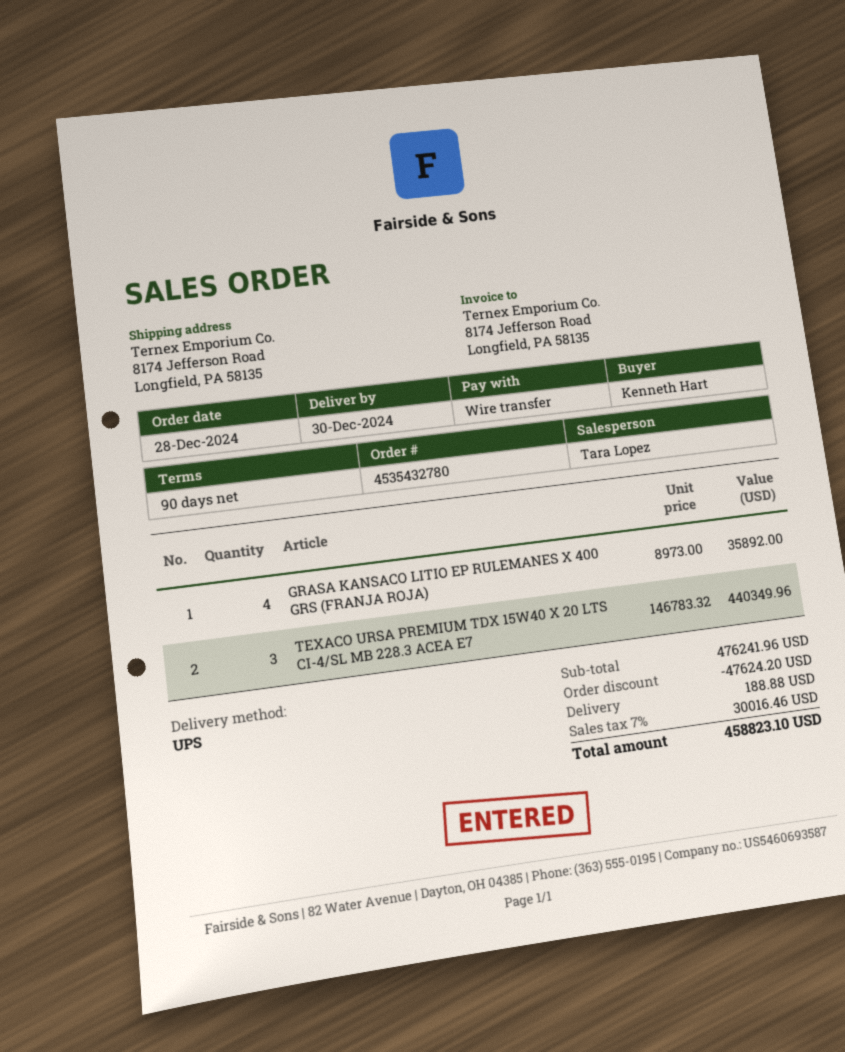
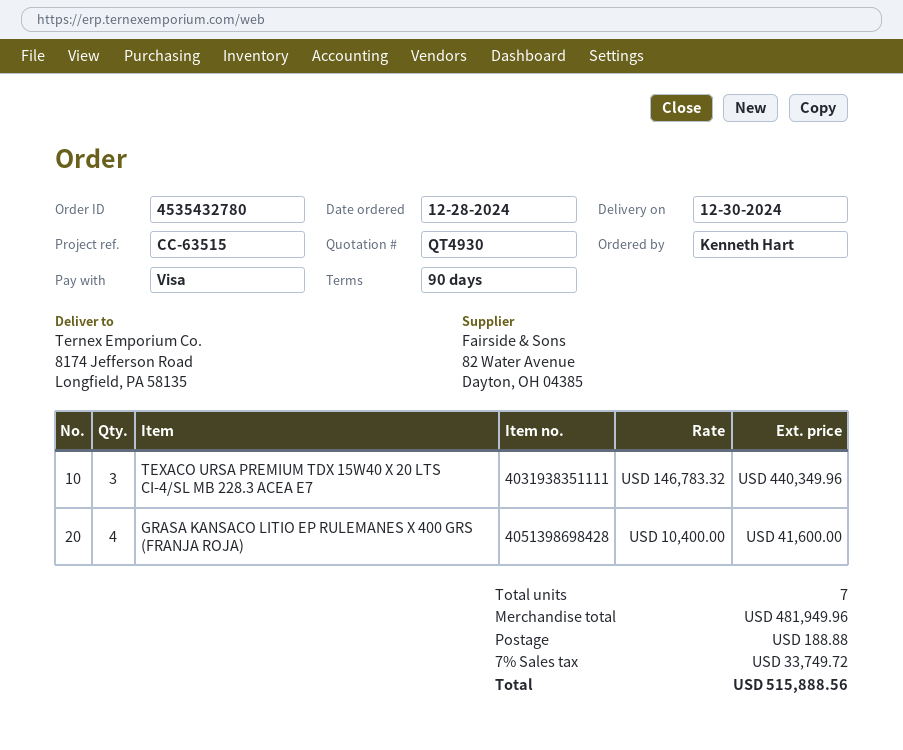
payment method: bank transfer -> Visa
GRASA KANSACO LITIO EP RULEMANES X 400 GRS (FRANJA ROJA): 4 x 8973.00 = 35892.00 -> 4 x 10400.00 = 41600.00
subtotal: 476241.96 -> 481949.96
discount: 47624.20 -> none
tax: 7% = 30016.46 -> 7% = 33749.72
total: 458823.10 -> 515888.56

